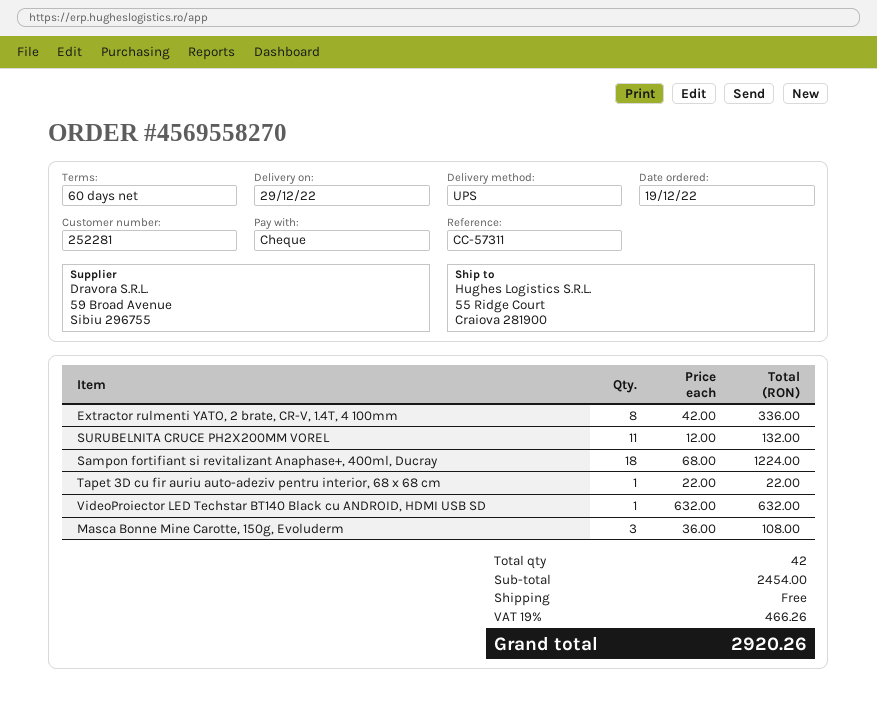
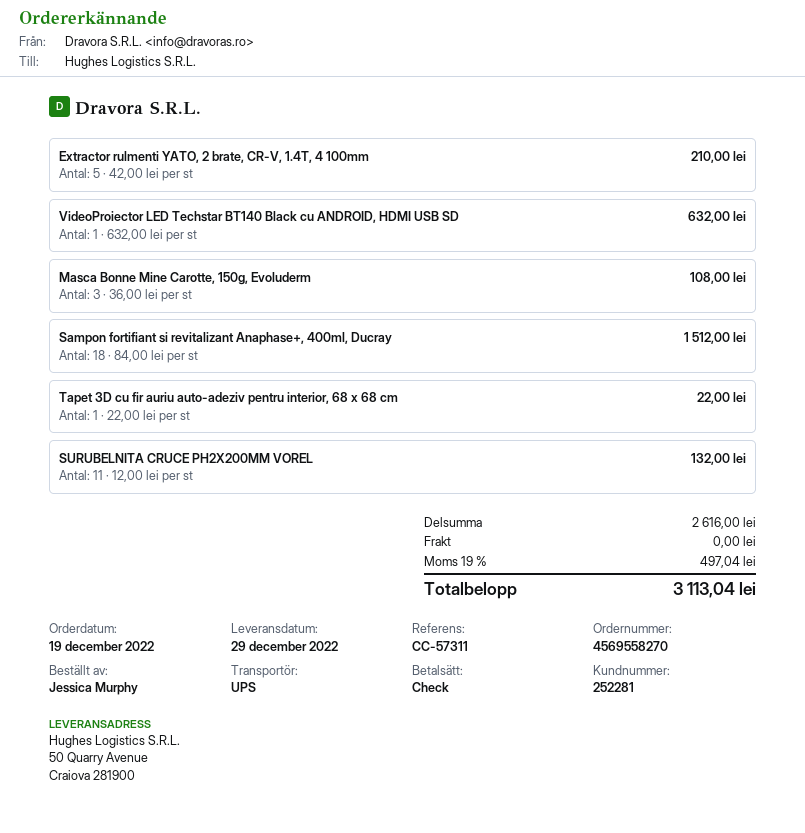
ship to: 55 Ridge Court, Craiova 281900 -> 50 Quarry Avenue, Craiova 281900
Extractor rulmenti YATO, 2 brate, CR-V, 1.4T, 4 100mm: 8 x 42.00 = 336.00 -> 5 x 42.00 = 210.00
Sampon fortifiant si revitalizant Anaphase+, 400ml, Ducray: 18 x 68.00 = 1224.00 -> 18 x 84.00 = 1512.00
subtotal: 2454.00 -> 2616.00
tax: 19% = 466.26 -> 19% = 497.04
total: 2920.26 -> 3113.04

